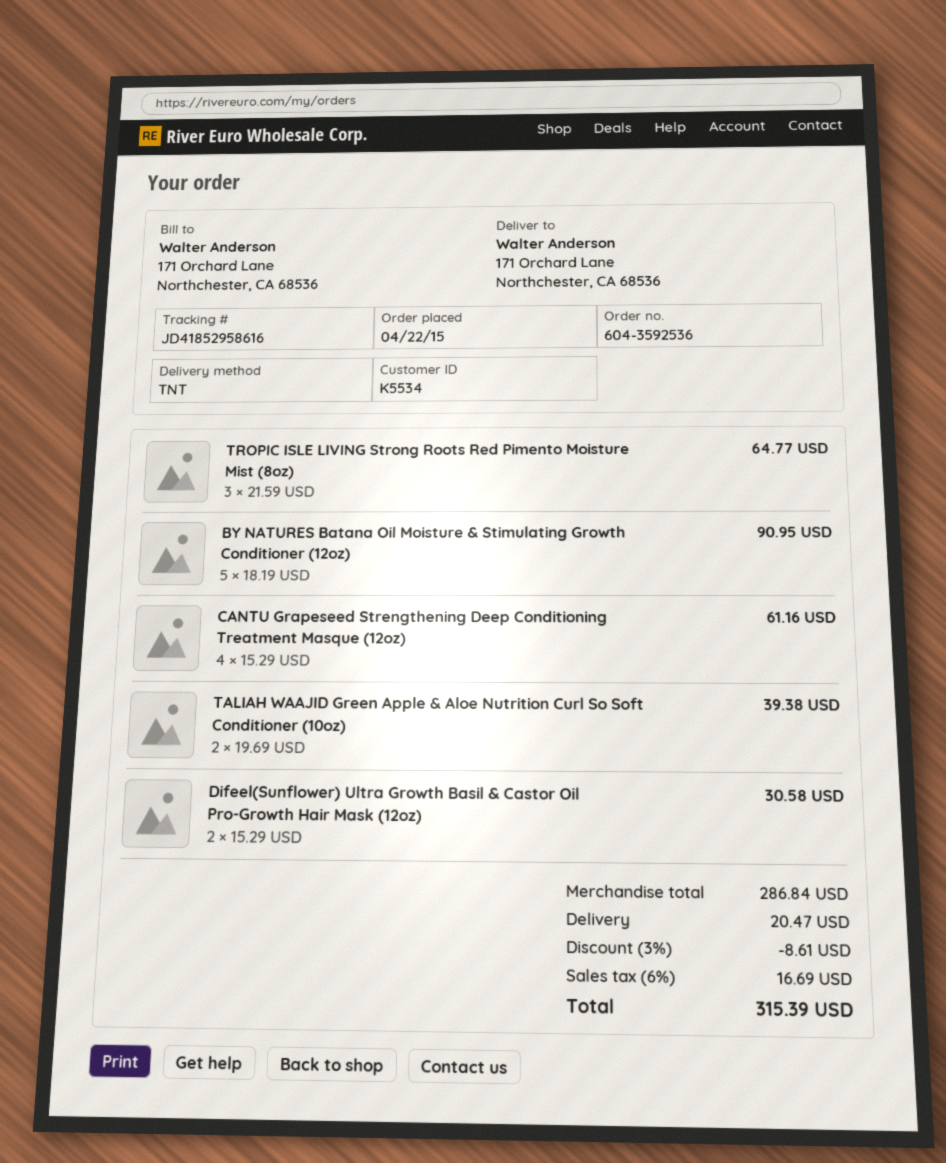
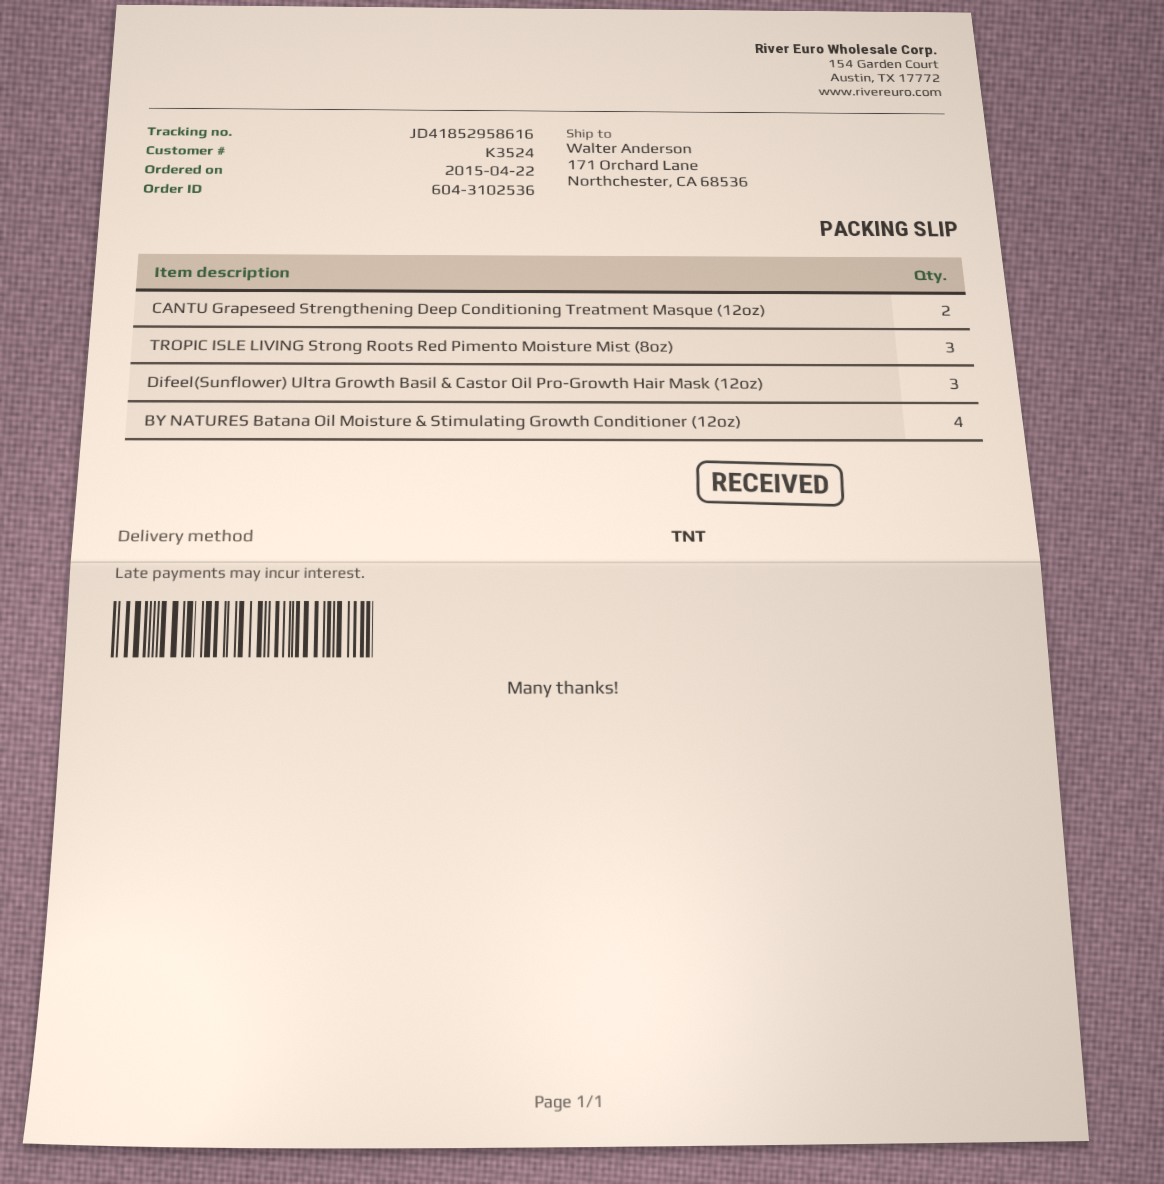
order number: 604-3592536 -> 604-3102536
customer number: K5534 -> K3524
BY NATURES Batana Oil Moisture & Stimulating Growth Conditioner (12oz): 5 -> 4
CANTU Grapeseed Strengthening Deep Conditioning Treatment Masque (12oz): 4 -> 2
TALIAH WAAJID Green Apple & Aloe Nutrition Curl So Soft Conditioner (10oz): 2 -> none
Difeel(Sunflower) Ultra Growth Basil & Castor Oil Pro-Growth Hair Mask (12oz): 2 -> 3

